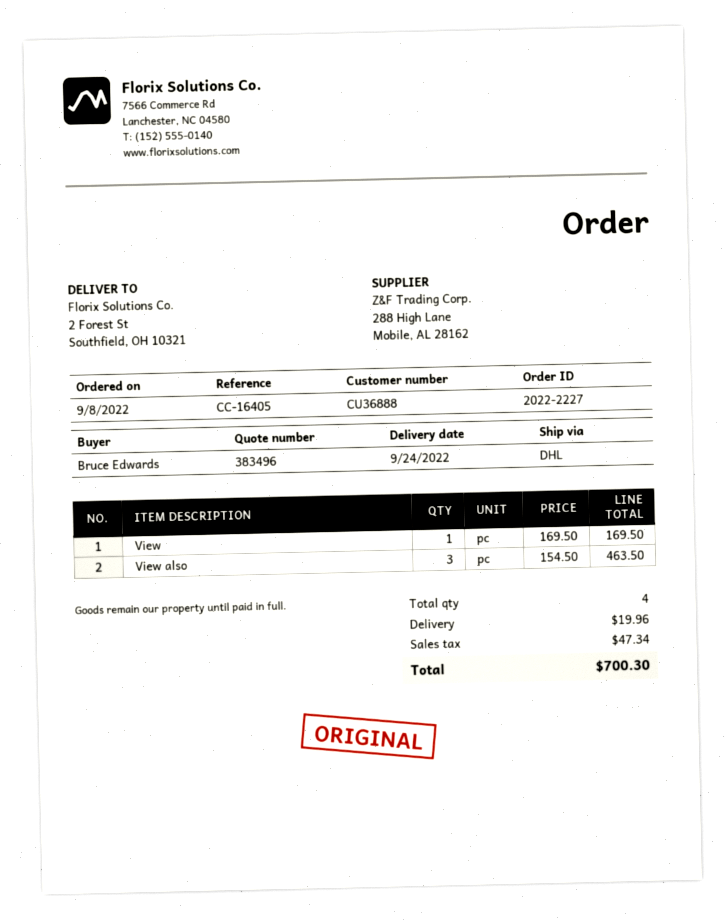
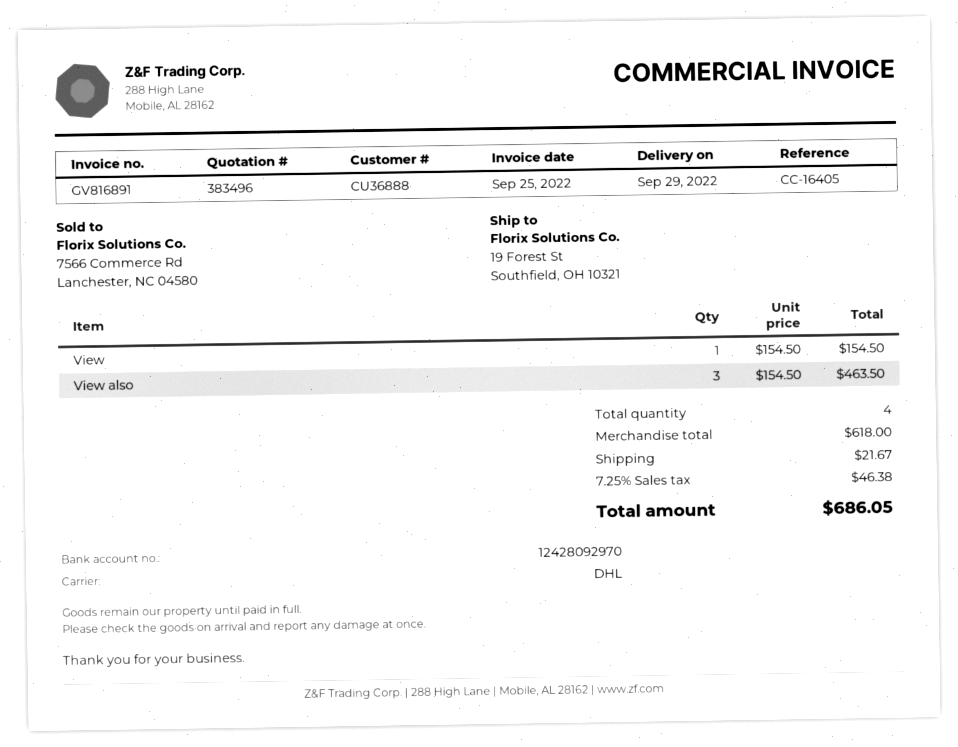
delivery date: 2022-09-24 -> 2022-09-29
ship to: 2 Forest St, Southfield, OH 10321 -> 19 Forest St, Southfield, OH 10321
View: 1 x 169.50 = 169.50 -> 1 x 154.50 = 154.50
shipping: 19.96 -> 21.67
tax: 47.34 -> 46.38
total: 700.30 -> 686.05

